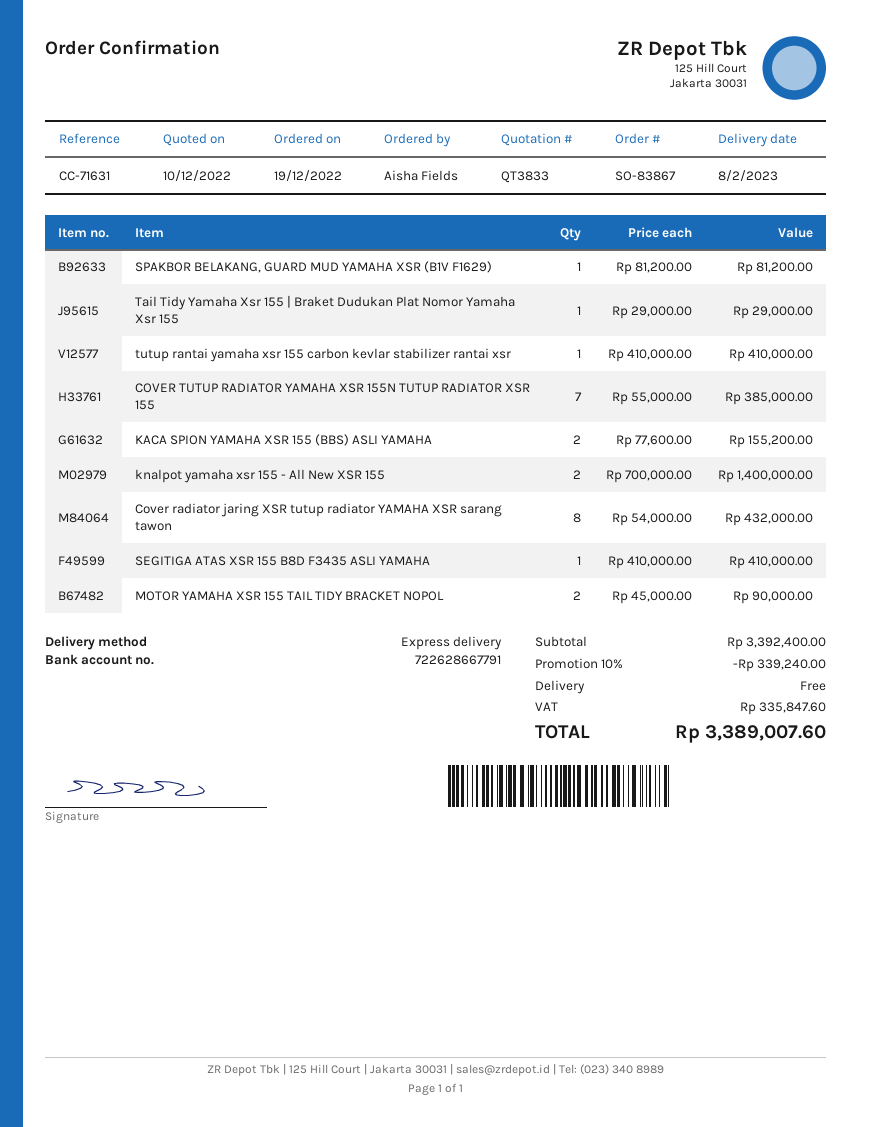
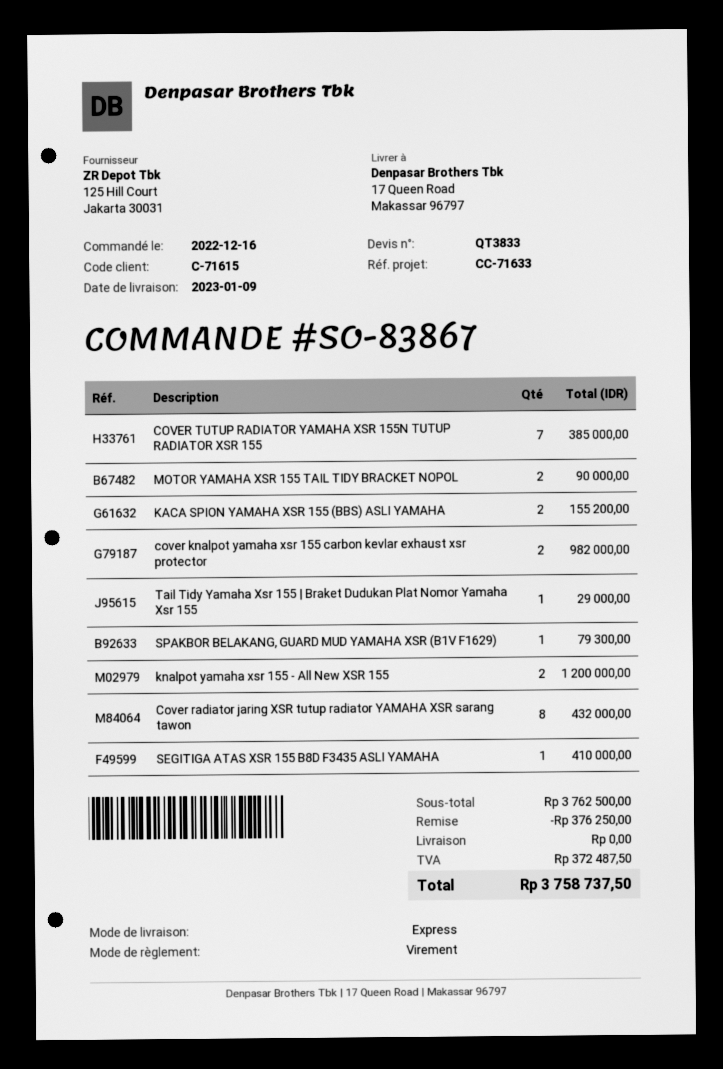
order date: 2022-12-19 -> 2022-12-16
delivery date: 2023-02-08 -> 2023-01-09
reference: CC-71631 -> CC-71633
SPAKBOR BELAKANG, GUARD MUD YAMAHA XSR (B1V F1629): 1 for 81200.00 -> 1 for 79300.00
tutup rantai yamaha xsr 155 carbon kevlar stabilizer rantai xsr: 1 for 410000.00 -> none
knalpot yamaha xsr 155 - All New XSR 155: 2 for 1400000.00 -> 2 for 1200000.00
cover knalpot yamaha xsr 155 carbon kevlar exhaust xsr protector: none -> 2 for 982000.00
subtotal: 3392400.00 -> 3762500.00
discount: 339240.00 -> 376250.00
tax: 335847.60 -> 372487.50
total: 3389007.60 -> 3758737.50

